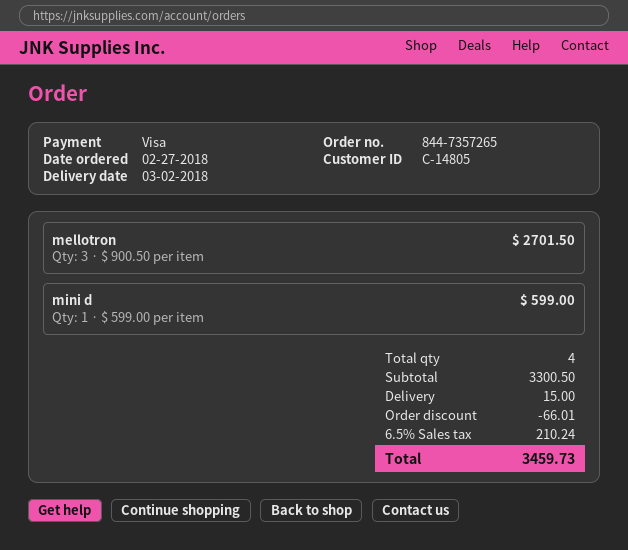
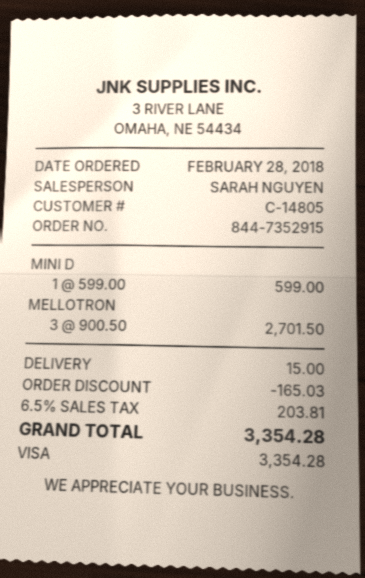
order number: 844-7357265 -> 844-7352915
order date: 2018-02-27 -> 2018-02-28
discount: 66.01 -> 165.03
tax: 6.5% = 210.24 -> 6.5% = 203.81
total: 3459.73 -> 3354.28

